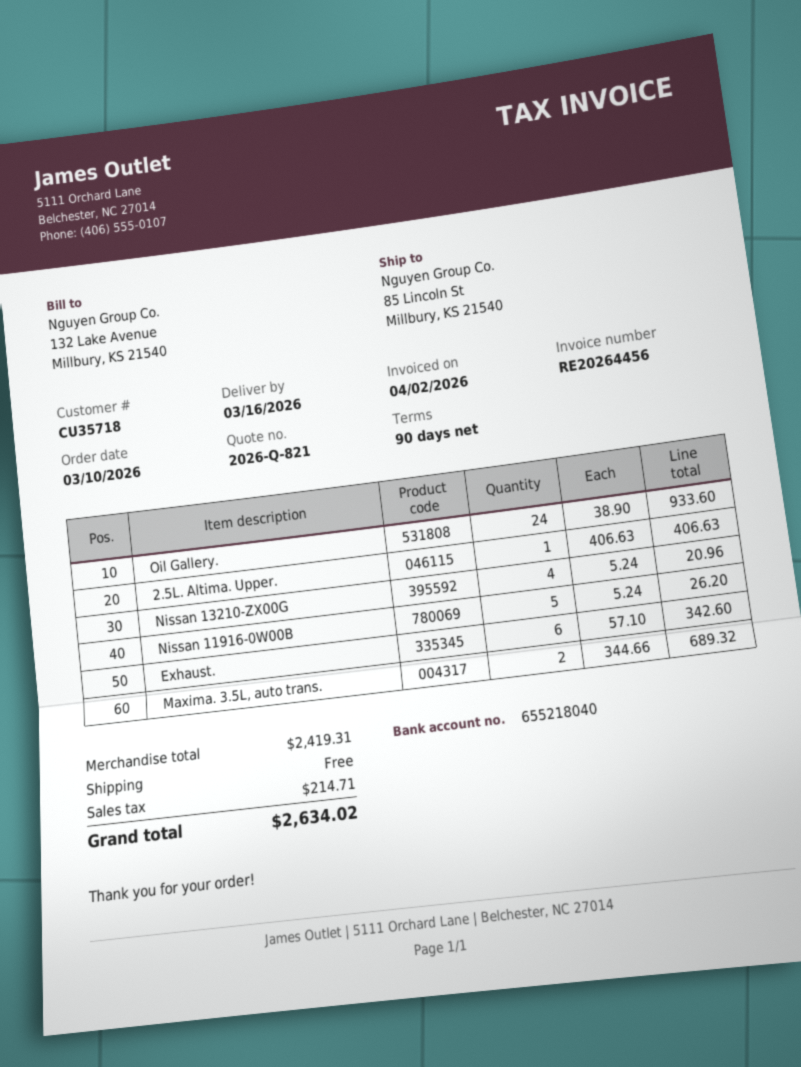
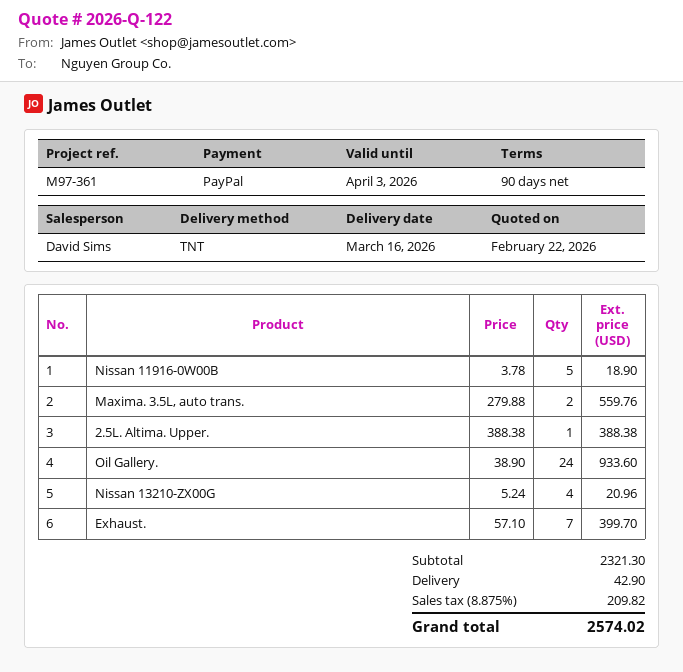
quote number: 2026-Q-821 -> 2026-Q-122
2.5L. Altima. Upper.: 1 x 406.63 = 406.63 -> 1 x 388.38 = 388.38
Nissan 11916-0W00B: 5 x 5.24 = 26.20 -> 5 x 3.78 = 18.90
Exhaust.: 6 x 57.10 = 342.60 -> 7 x 57.10 = 399.70
Maxima. 3.5L, auto trans.: 2 x 344.66 = 689.32 -> 2 x 279.88 = 559.76
subtotal: 2419.31 -> 2321.30
shipping: 0.00 -> 42.90
tax: 214.71 -> 209.82
total: 2634.02 -> 2574.02

